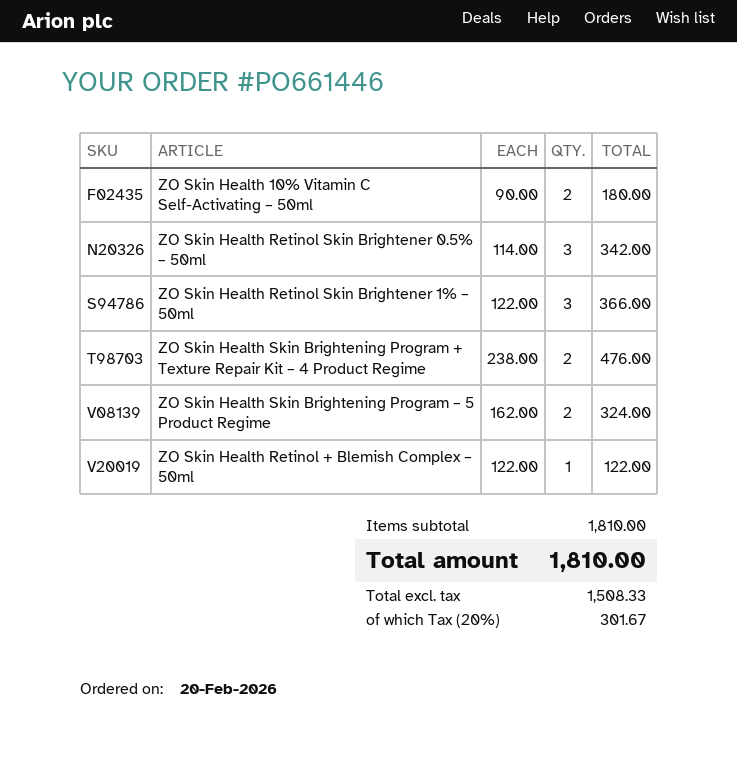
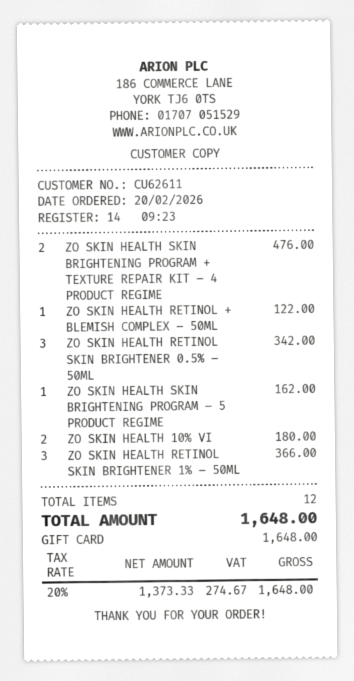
ZO Skin Health Skin Brightening Program – 5 Product Regime: 2 for 324.00 -> 1 for 162.00
net: 1508.33 -> 1373.33
tax: 20% = 301.67 -> 20% = 274.67
total: 1810.00 -> 1648.00

